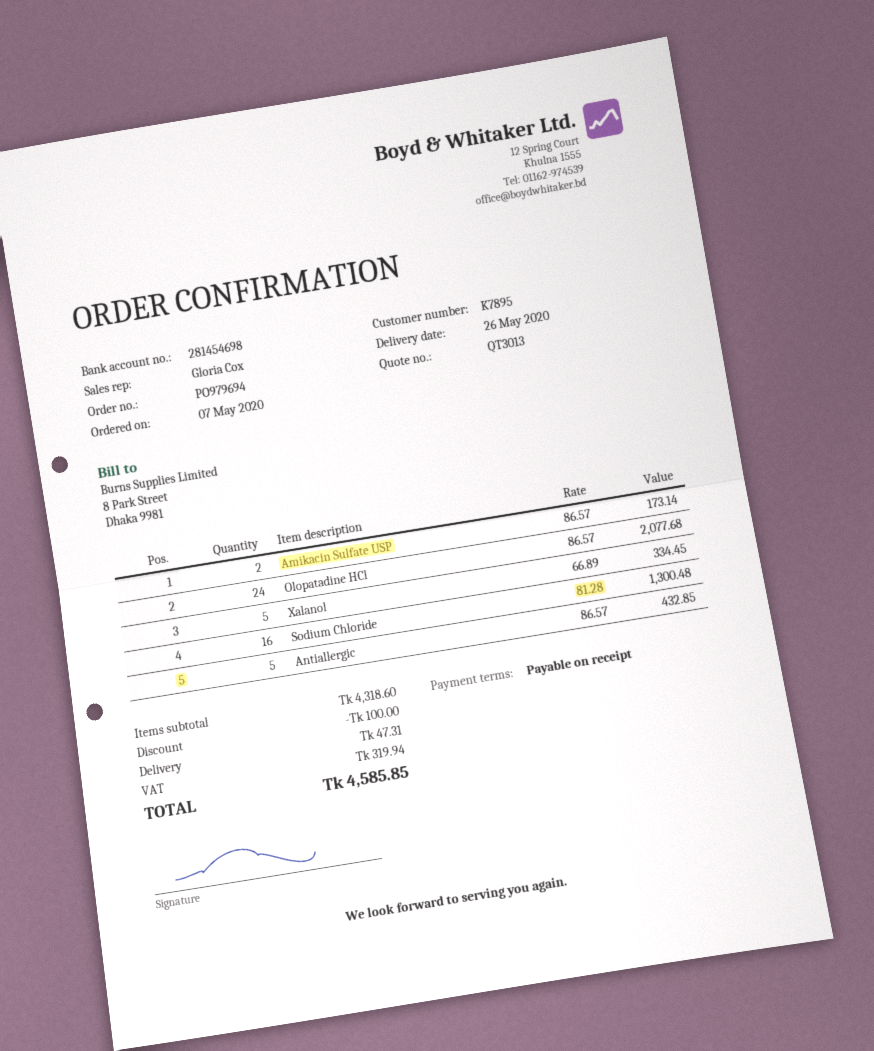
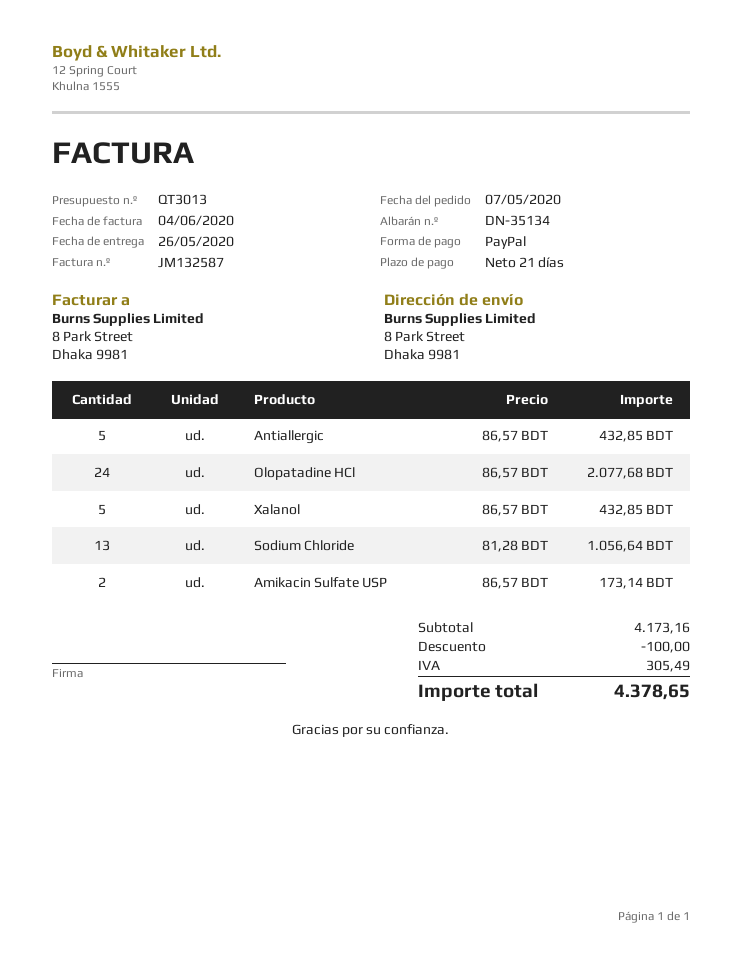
payment terms: on receipt -> 21 days
Xalanol: 5 x 66.89 = 334.45 -> 5 x 86.57 = 432.85
Sodium Chloride: 16 x 81.28 = 1300.48 -> 13 x 81.28 = 1056.64
subtotal: 4318.60 -> 4173.16
shipping: 47.31 -> none
tax: 319.94 -> 305.49
total: 4585.85 -> 4378.65

